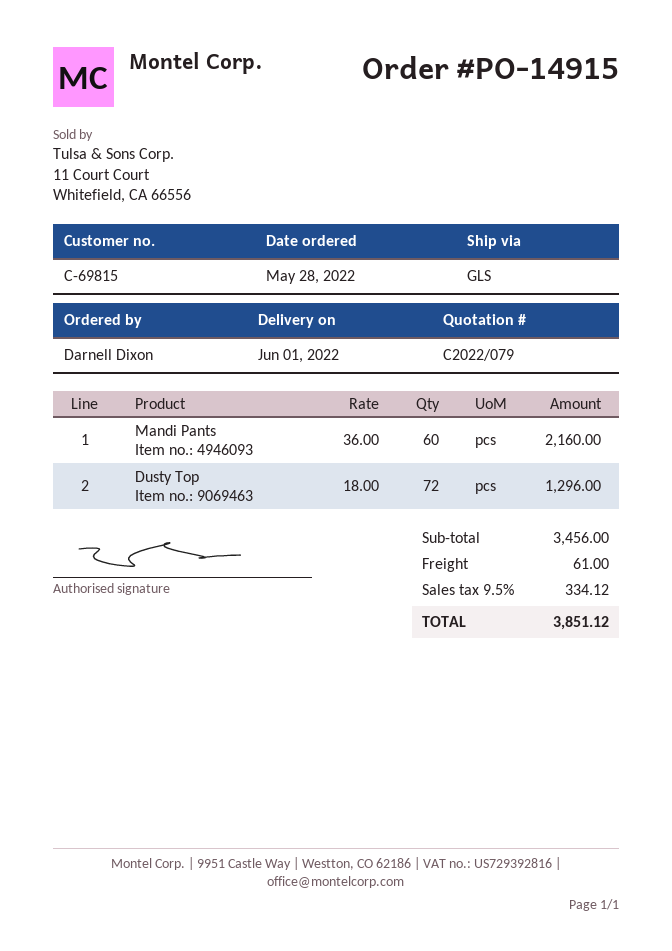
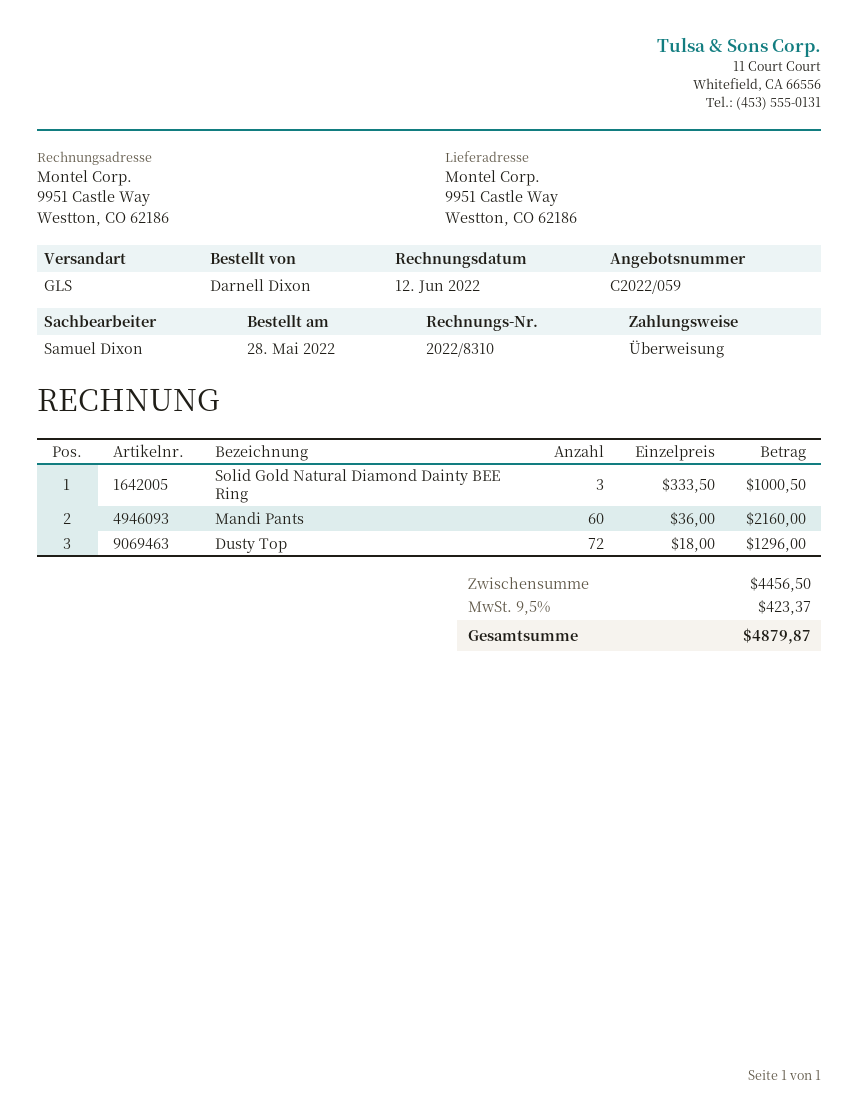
quote number: C2022/079 -> C2022/059
Solid Gold Natural Diamond Dainty BEE Ring: none -> 3 x 333.50 = 1000.50
subtotal: 3456.00 -> 4456.50
shipping: 61.00 -> none
tax: 9.5% = 334.12 -> 9.5% = 423.37
total: 3851.12 -> 4879.87

